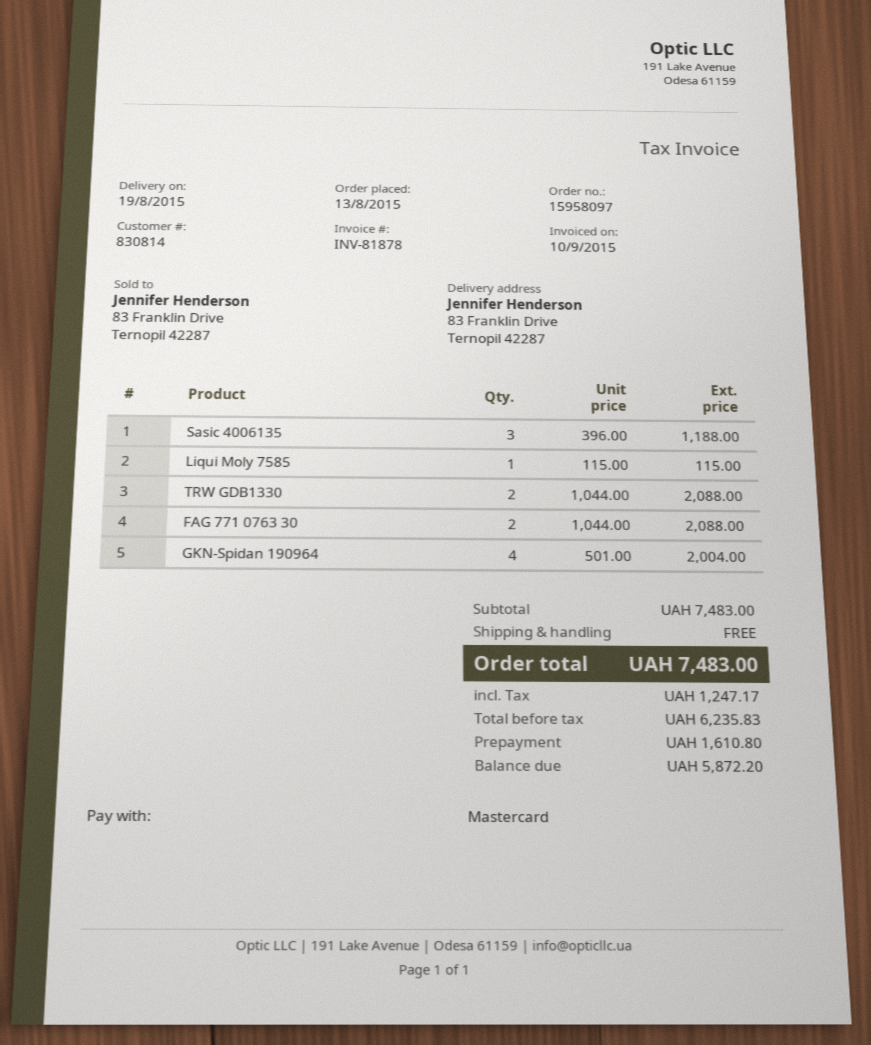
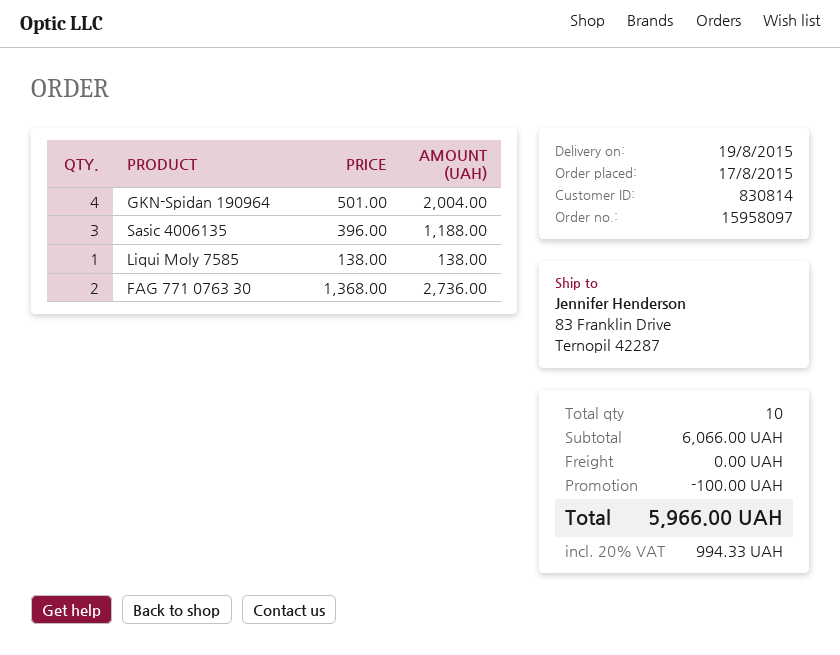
order date: 2015-08-13 -> 2015-08-17
Liqui Moly 7585: 1 x 115.00 = 115.00 -> 1 x 138.00 = 138.00
TRW GDB1330: 2 x 1044.00 = 2088.00 -> none
FAG 771 0763 30: 2 x 1044.00 = 2088.00 -> 2 x 1368.00 = 2736.00
subtotal: 7483.00 -> 6066.00
discount: none -> 100.00
tax: 1247.17 -> 994.33
total: 7483.00 -> 5966.00

